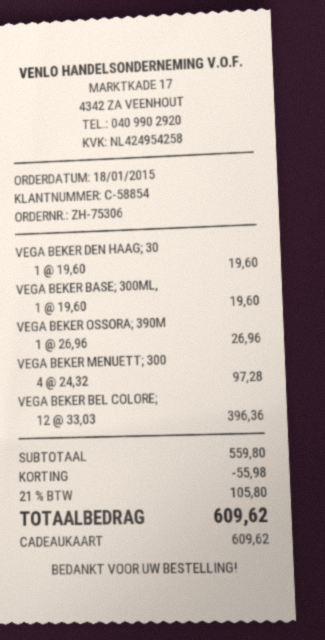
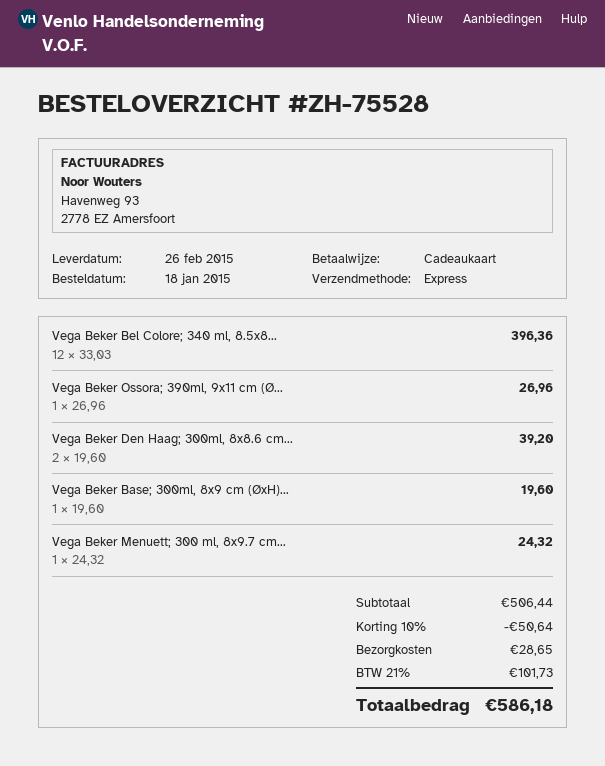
order number: ZH-75306 -> ZH-75528
VEGA BEKER DEN HAAG; 30: 1 x 19.60 = 19.60 -> 2 x 19.60 = 39.20
VEGA BEKER MENUETT; 300: 4 x 24.32 = 97.28 -> 1 x 24.32 = 24.32
subtotal: 559.80 -> 506.44
discount: 55.98 -> 50.64
shipping: none -> 28.65
tax: 21% = 105.80 -> 21% = 101.73
total: 609.62 -> 586.18

